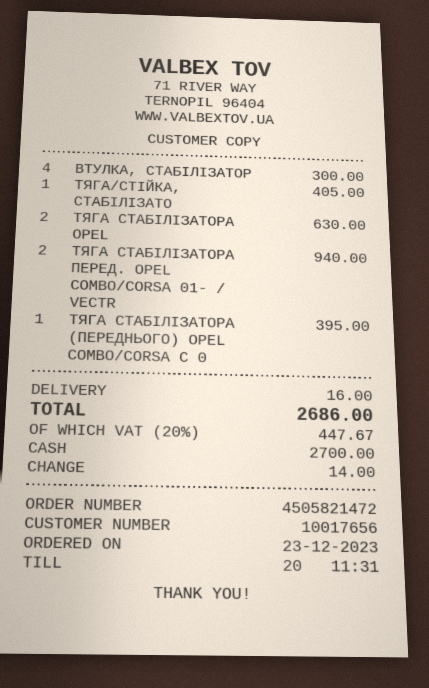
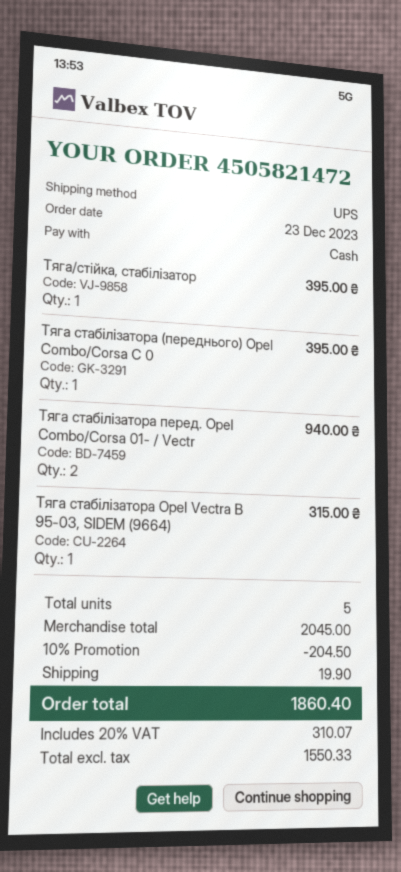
ВТУЛКА, СТАБІЛІЗАТОР: 4 for 300.00 -> none
ТЯГА/СТІЙКА, СТАБІЛІЗАТО: 1 for 405.00 -> 1 for 395.00
ТЯГА СТАБІЛІЗАТОРА OPEL: 2 for 630.00 -> 1 for 315.00
discount: none -> 10% = 204.50
shipping: 16.00 -> 19.90
tax: 20% = 447.67 -> 20% = 310.07
total: 2686.00 -> 1860.40

